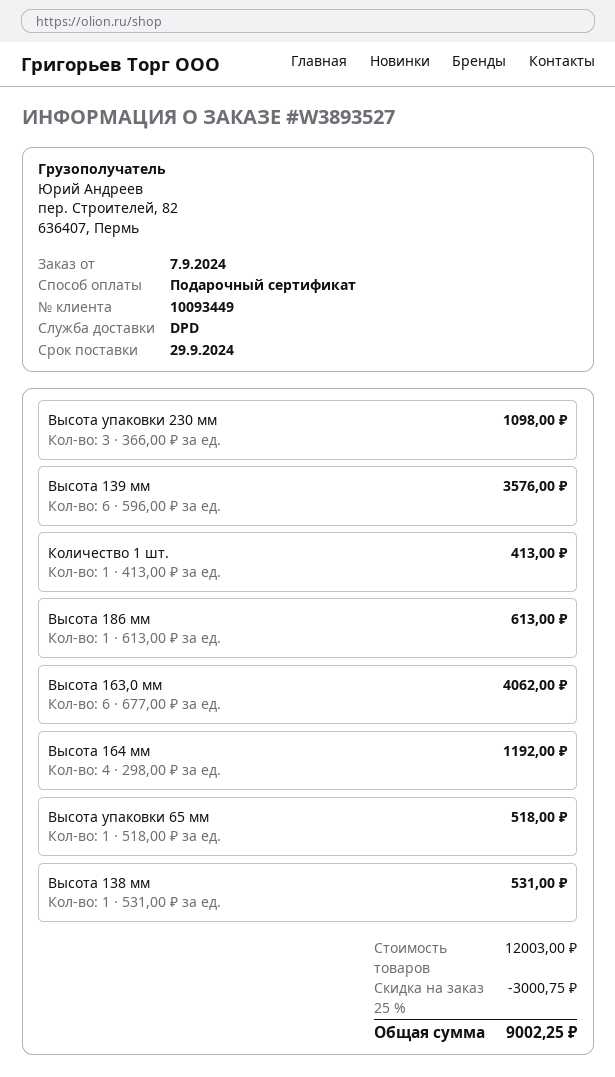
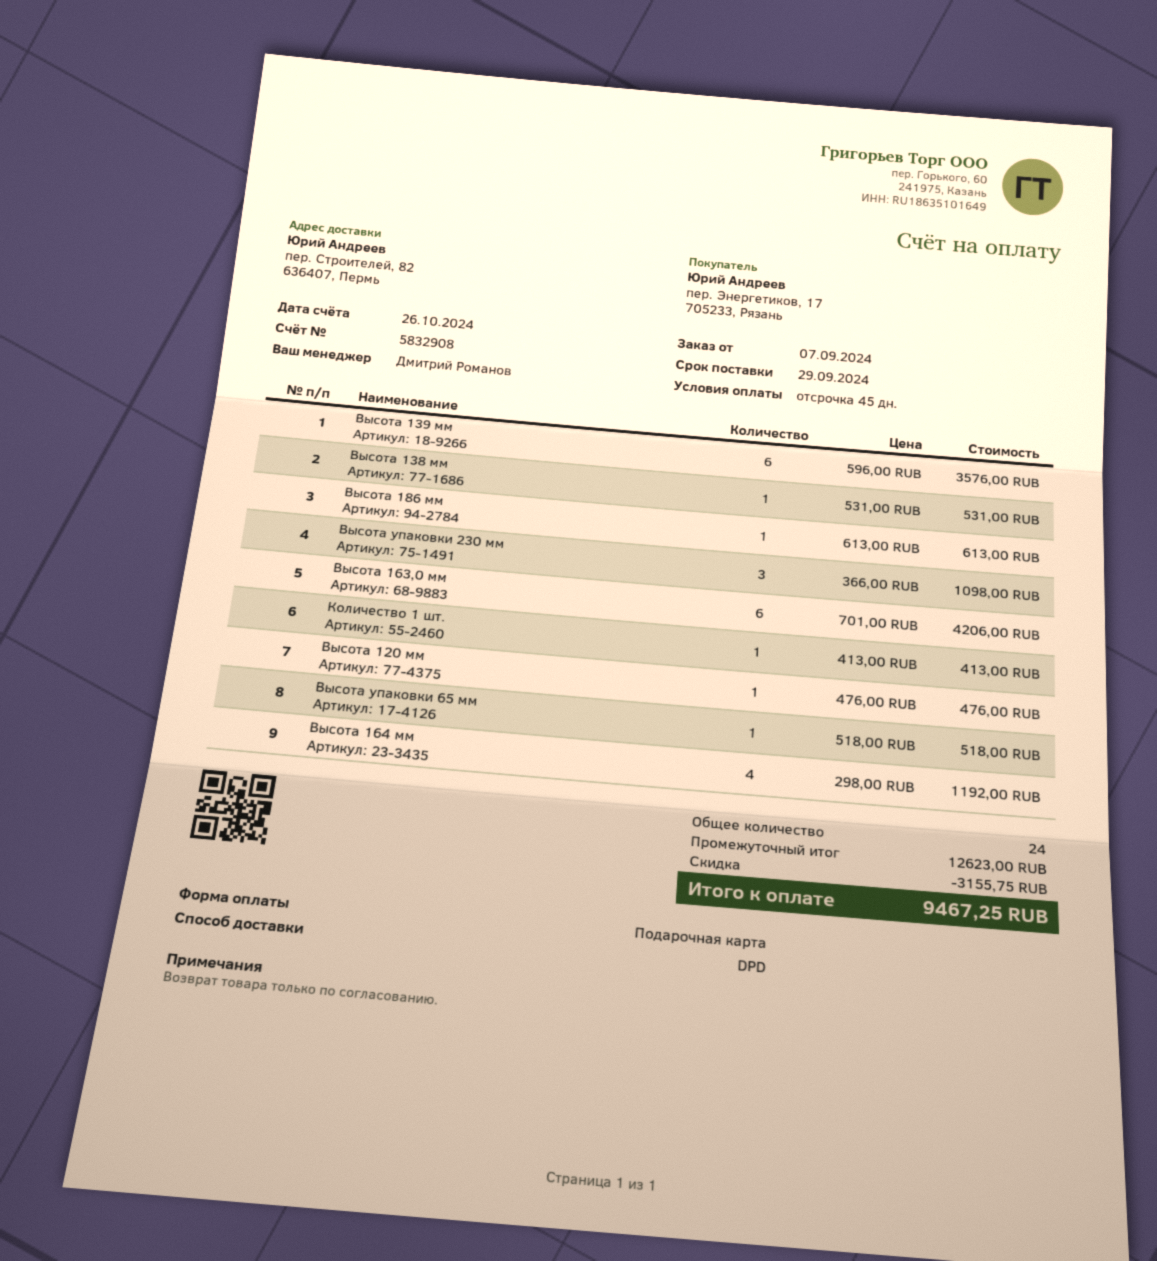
Высота 163,0 мм: 6 x 677.00 = 4062.00 -> 6 x 701.00 = 4206.00
Высота 120 мм: none -> 1 x 476.00 = 476.00
subtotal: 12003.00 -> 12623.00
discount: 3000.75 -> 3155.75
total: 9002.25 -> 9467.25

